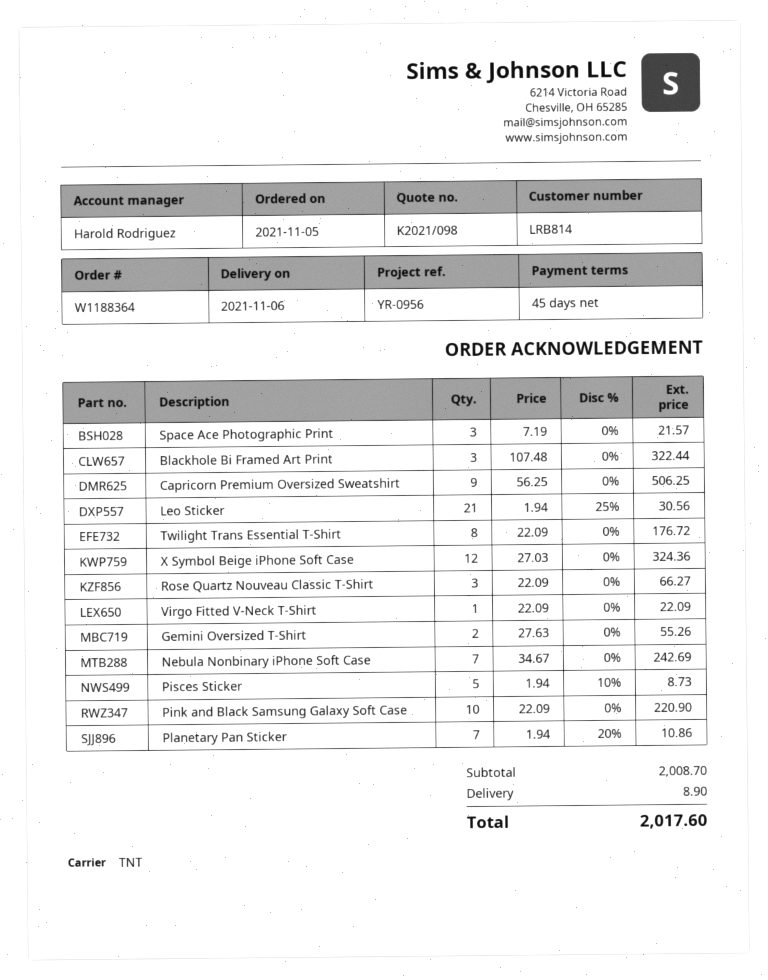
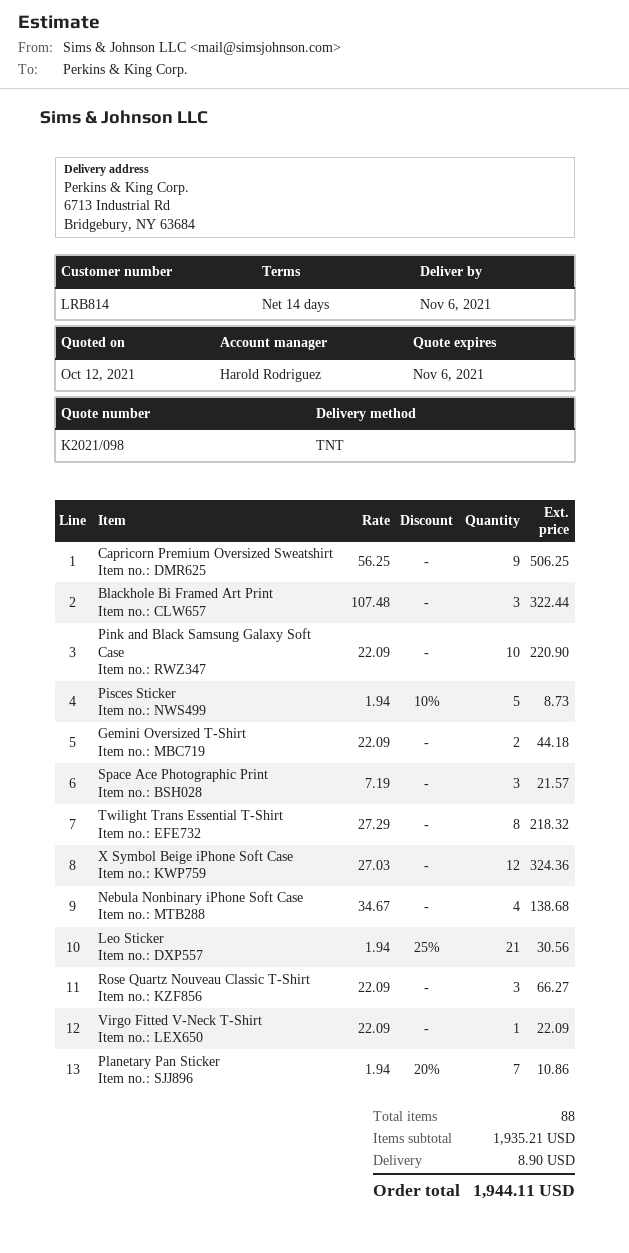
payment terms: 45 days -> 14 days
Twilight Trans Essential T-Shirt: 8 x 22.09 = 176.72 -> 8 x 27.29 = 218.32
Gemini Oversized T-Shirt: 2 x 27.63 = 55.26 -> 2 x 22.09 = 44.18
Nebula Nonbinary iPhone Soft Case: 7 x 34.67 = 242.69 -> 4 x 34.67 = 138.68
subtotal: 2008.70 -> 1935.21
total: 2017.60 -> 1944.11

